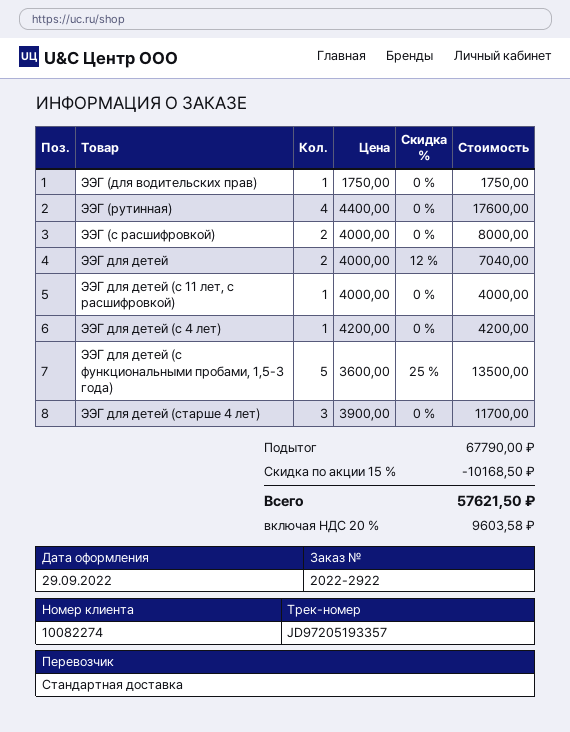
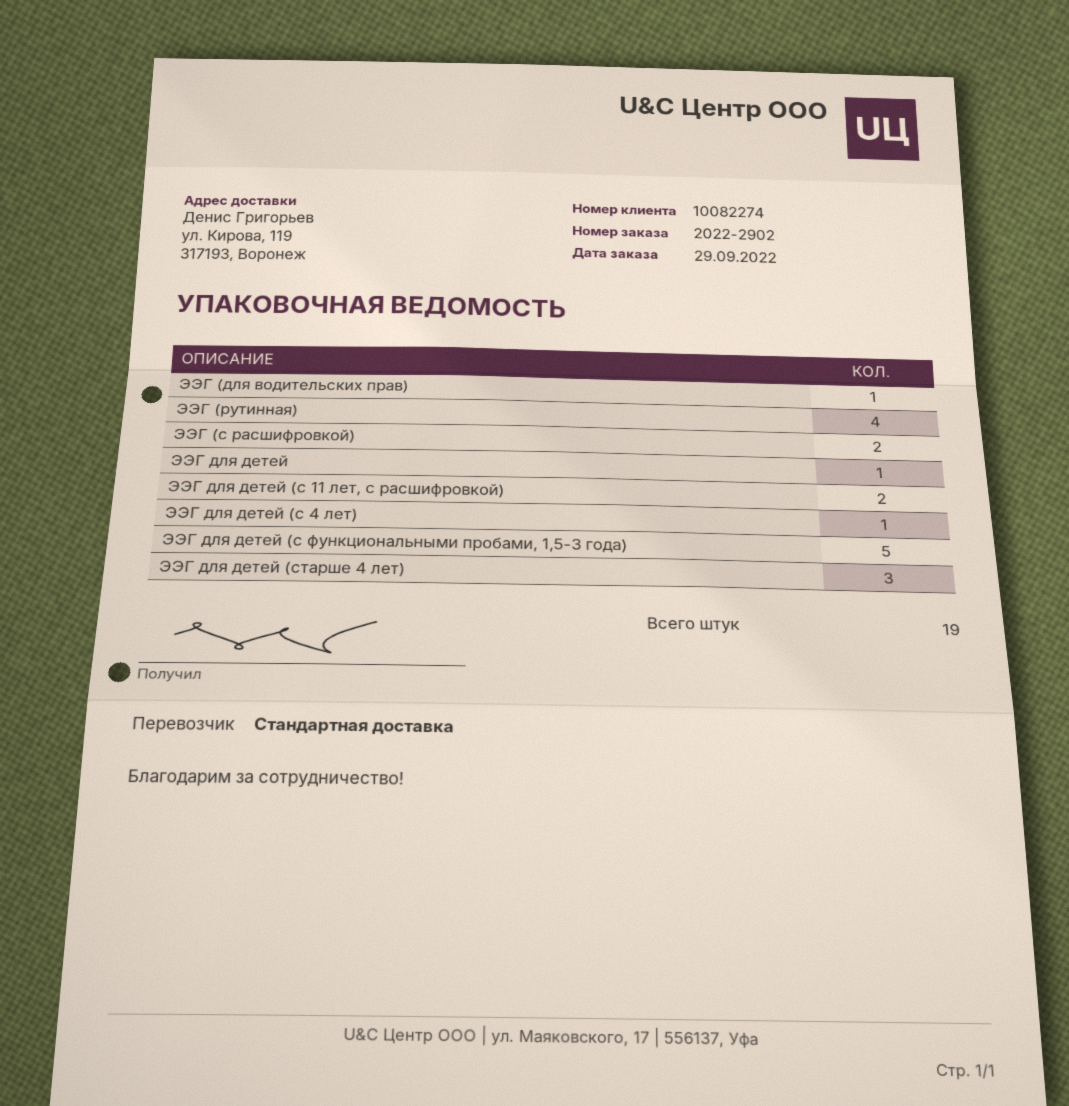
order number: 2022-2922 -> 2022-2902
ЭЭГ для детей: 2 -> 1
ЭЭГ для детей (с 11 лет, с расшифровкой): 1 -> 2

